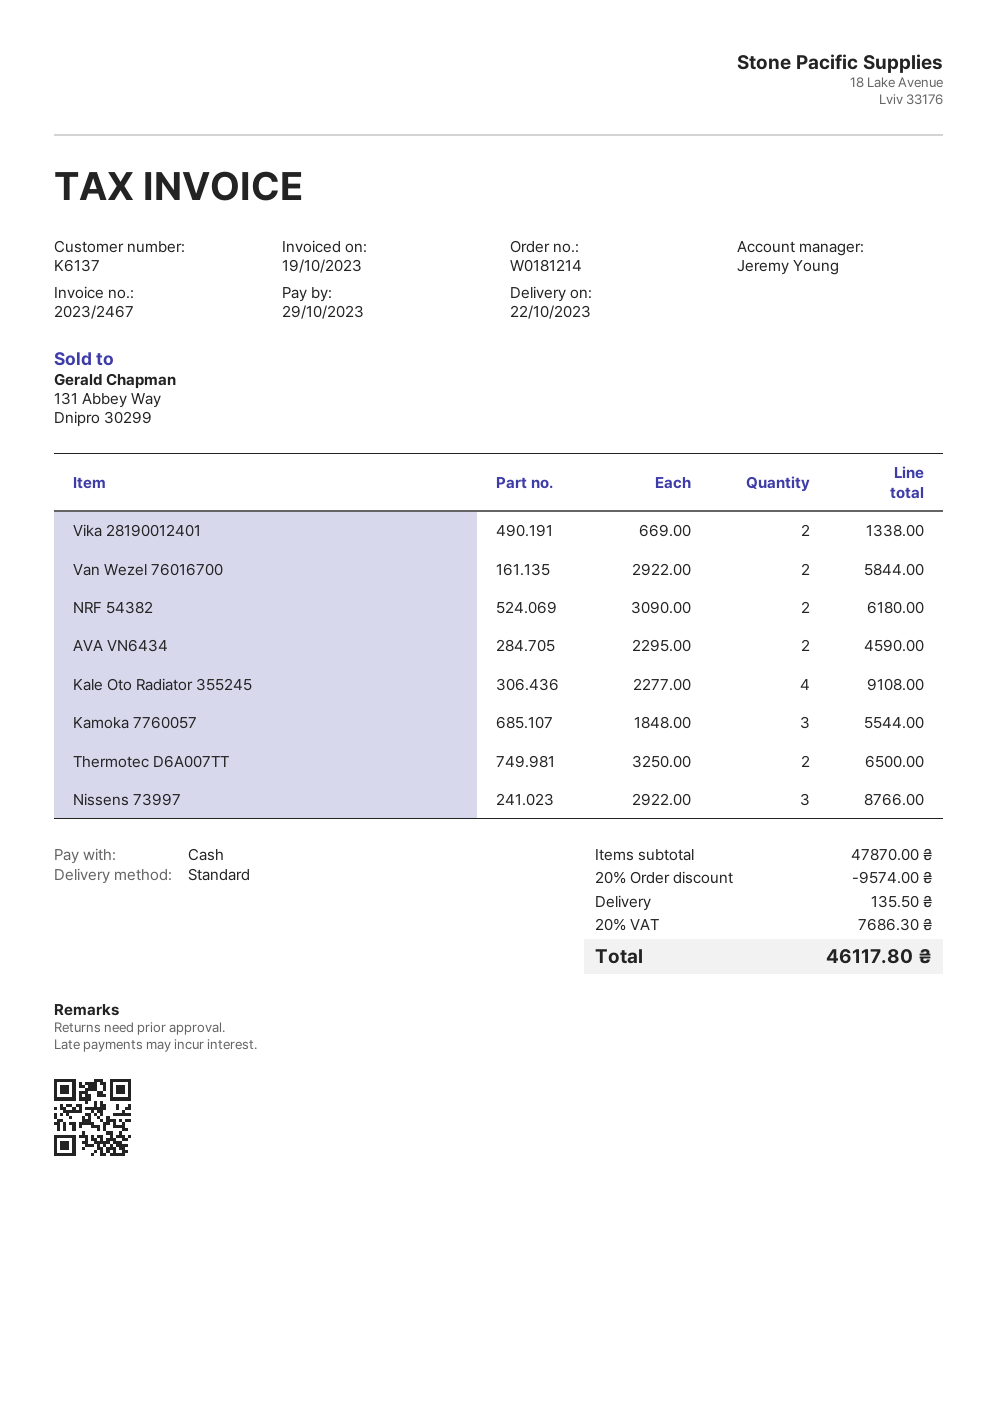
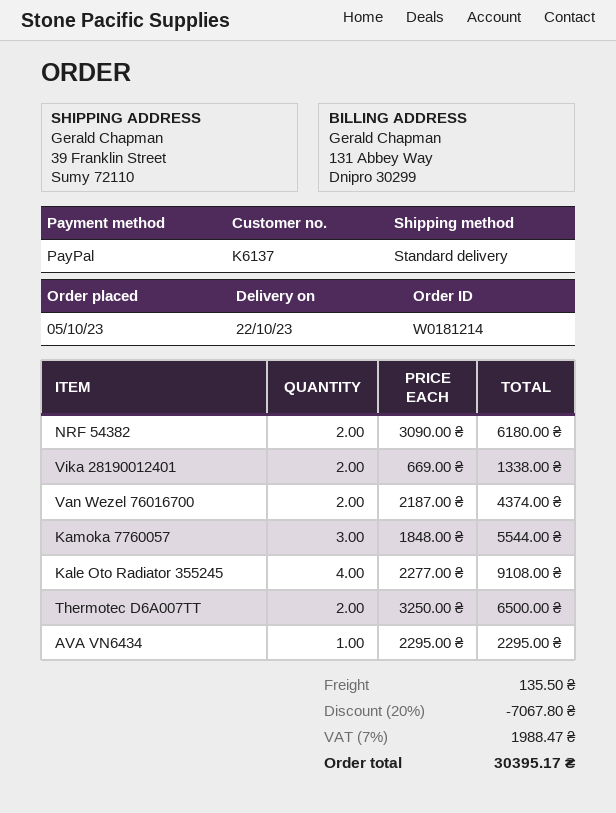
payment method: cash -> PayPal
Van Wezel 76016700: 2 x 2922.00 = 5844.00 -> 2 x 2187.00 = 4374.00
AVA VN6434: 2 x 2295.00 = 4590.00 -> 1 x 2295.00 = 2295.00
Nissens 73997: 3 x 2922.00 = 8766.00 -> none
discount: 20% = 9574.00 -> 20% = 7067.80
tax: 20% = 7686.30 -> 7% = 1988.47
total: 46117.80 -> 30395.17

